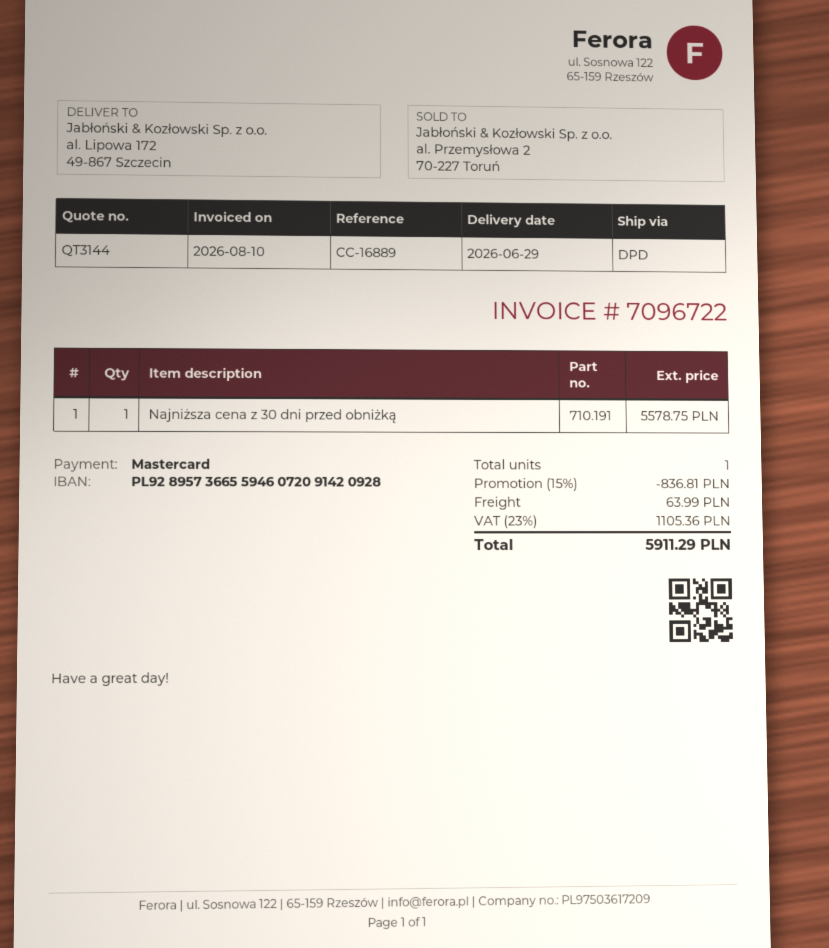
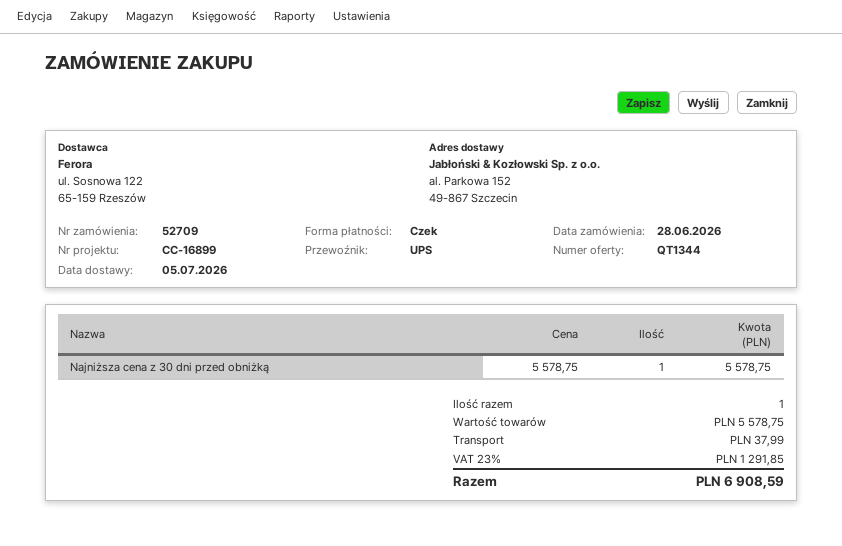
quote number: QT3144 -> QT1344
delivery date: 2026-06-29 -> 2026-07-05
reference: CC-16889 -> CC-16899
payment method: Mastercard -> cheque
shipping method: DPD -> UPS
ship to: al. Lipowa 172, 49-867 Szczecin -> al. Parkowa 152, 49-867 Szczecin
discount: 15% = 836.81 -> none
shipping: 63.99 -> 37.99
tax: 23% = 1105.36 -> 23% = 1291.85
total: 5911.29 -> 6908.59

